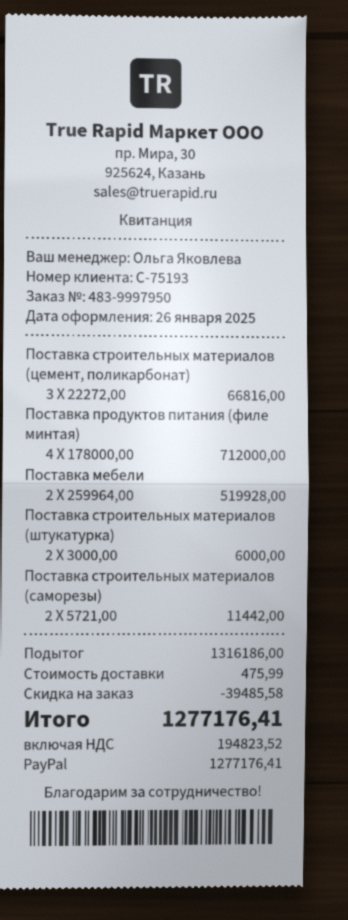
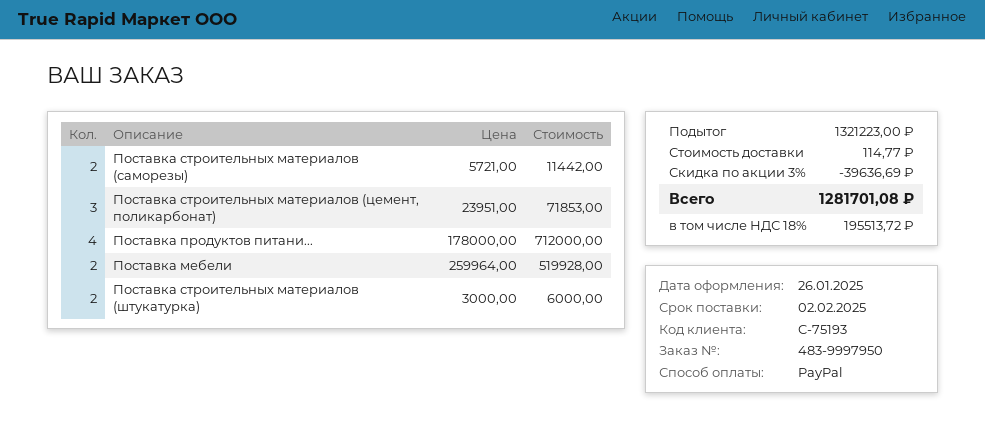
Поставка строительных материалов (цемент, поликарбонат): 3 x 22272.00 = 66816.00 -> 3 x 23951.00 = 71853.00
subtotal: 1316186.00 -> 1321223.00
discount: 39485.58 -> 39636.69
shipping: 475.99 -> 114.77
tax: 194823.52 -> 195513.72
total: 1277176.41 -> 1281701.08

